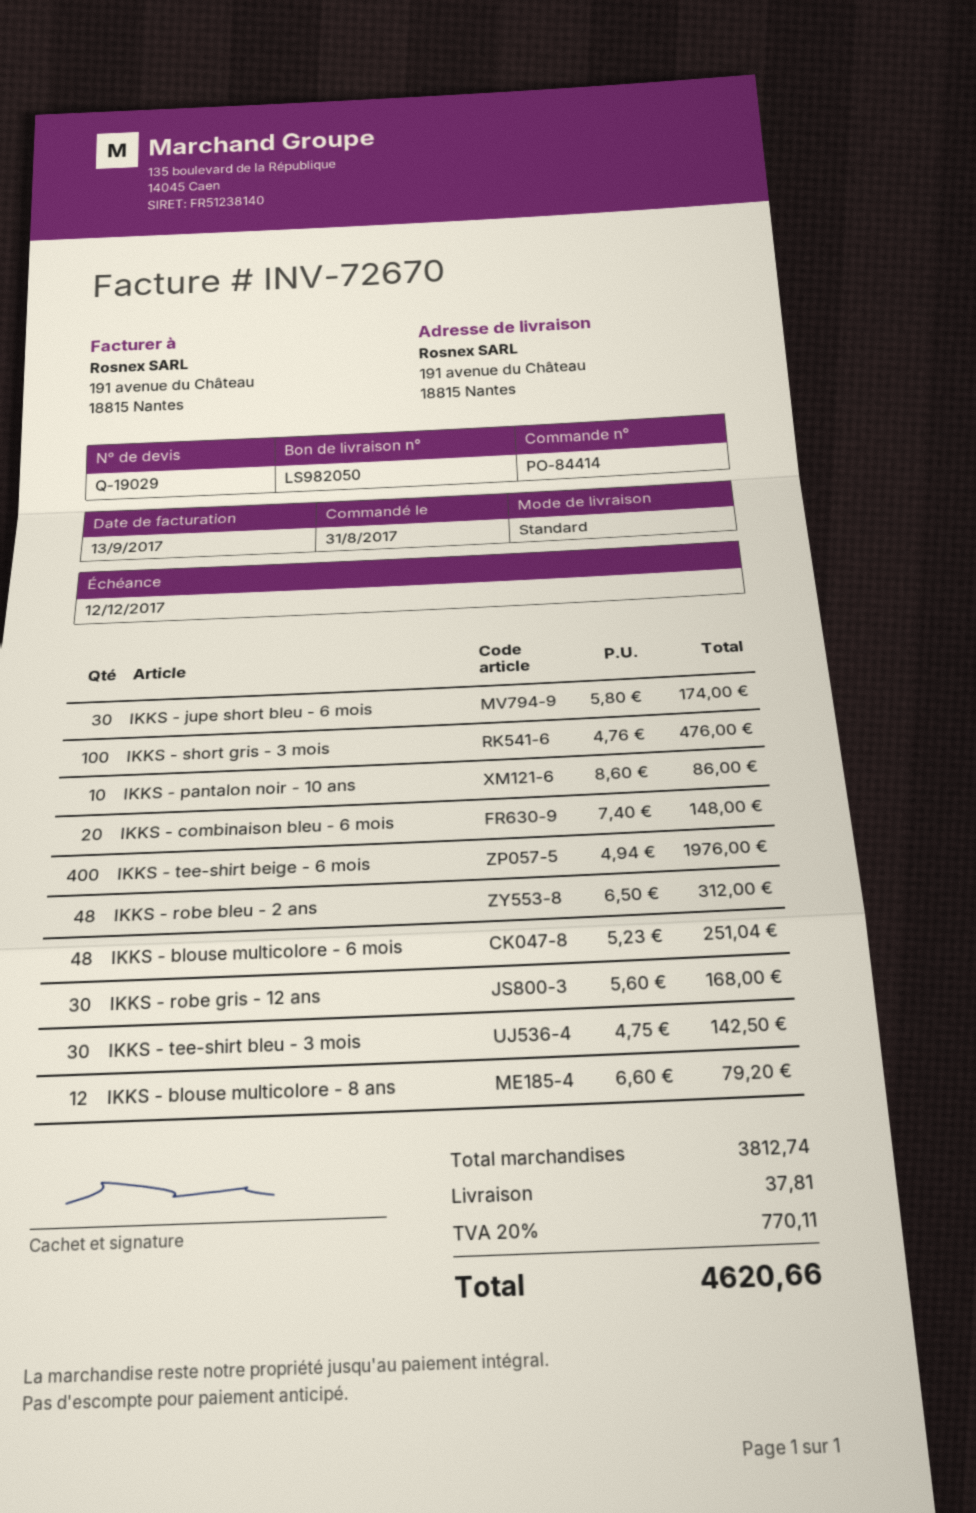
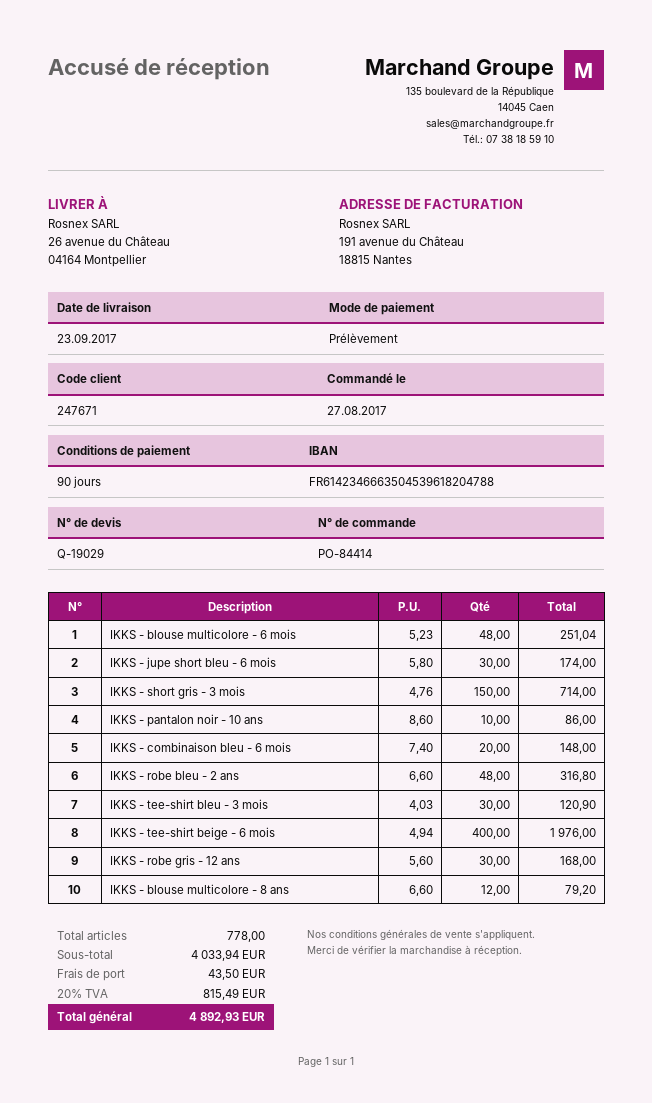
order date: 2017-08-31 -> 2017-08-27
ship to: 191 avenue du Château, 18815 Nantes -> 26 avenue du Château, 04164 Montpellier
IKKS - short gris - 3 mois: 100 x 4.76 = 476.00 -> 150 x 4.76 = 714.00
IKKS - robe bleu - 2 ans: 48 x 6.50 = 312.00 -> 48 x 6.60 = 316.80
IKKS - tee-shirt bleu - 3 mois: 30 x 4.75 = 142.50 -> 30 x 4.03 = 120.90
subtotal: 3812.74 -> 4033.94
shipping: 37.81 -> 43.50
tax: 20% = 770.11 -> 20% = 815.49
total: 4620.66 -> 4892.93

